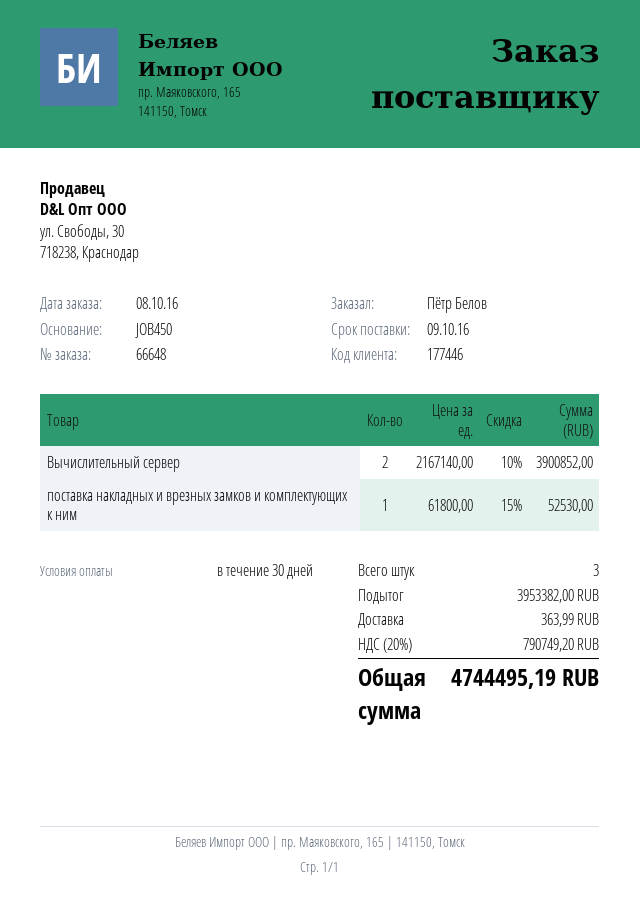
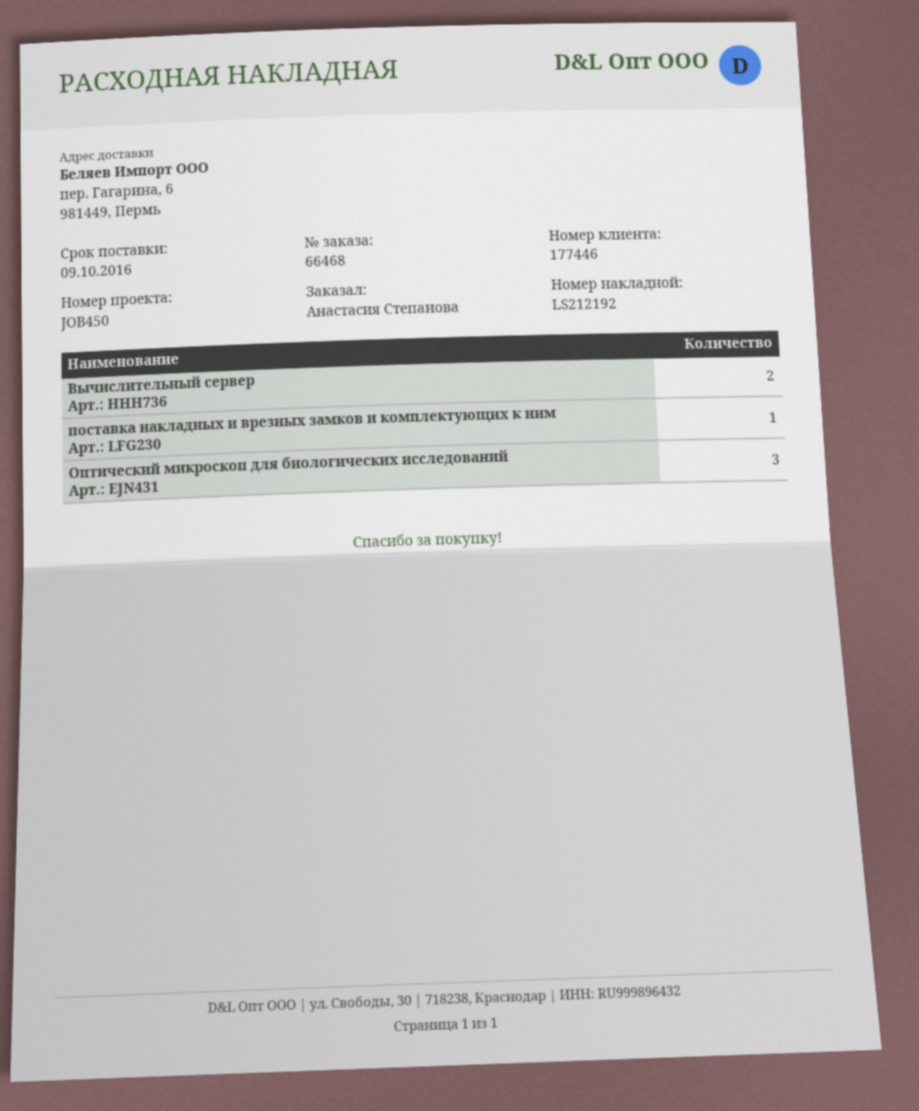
order number: 66648 -> 66468
ordered by: Пётр Белов -> Анастасия Степанова
Оптический микроскоп для биологических исследований: none -> 3

